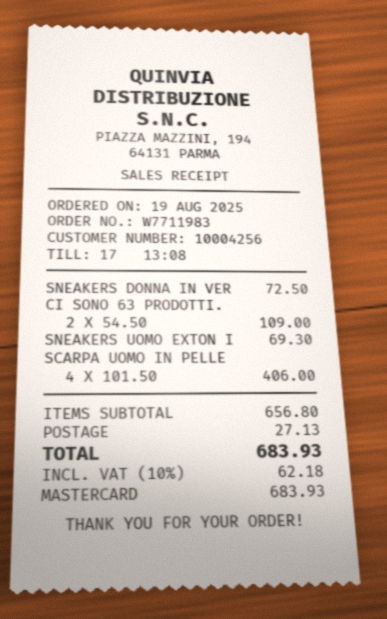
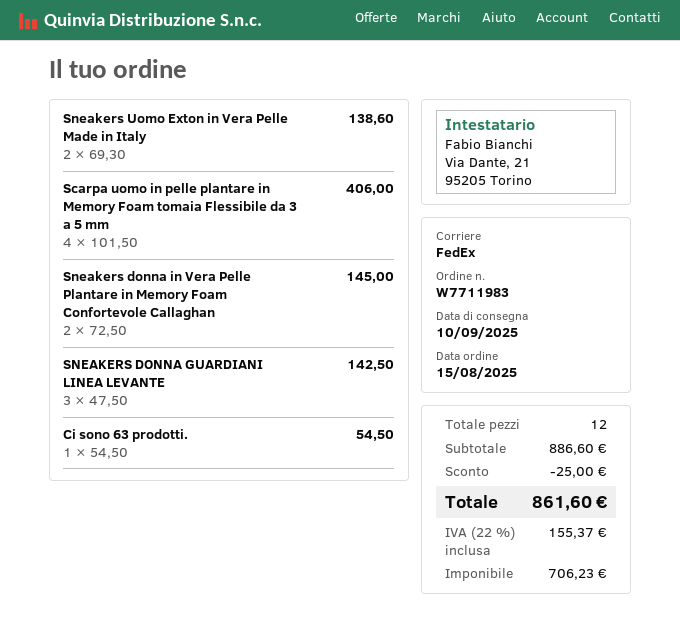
order date: 2025-08-19 -> 2025-08-15
SNEAKERS DONNA IN VER: 1 x 72.50 = 72.50 -> 2 x 72.50 = 145.00
CI SONO 63 PRODOTTI.: 2 x 54.50 = 109.00 -> 1 x 54.50 = 54.50
SNEAKERS UOMO EXTON I: 1 x 69.30 = 69.30 -> 2 x 69.30 = 138.60
SNEAKERS DONNA GUARDIANI LINEA LEVANTE: none -> 3 x 47.50 = 142.50
subtotal: 656.80 -> 886.60
discount: none -> 25.00
shipping: 27.13 -> none
tax: 10% = 62.18 -> 22% = 155.37
total: 683.93 -> 861.60

